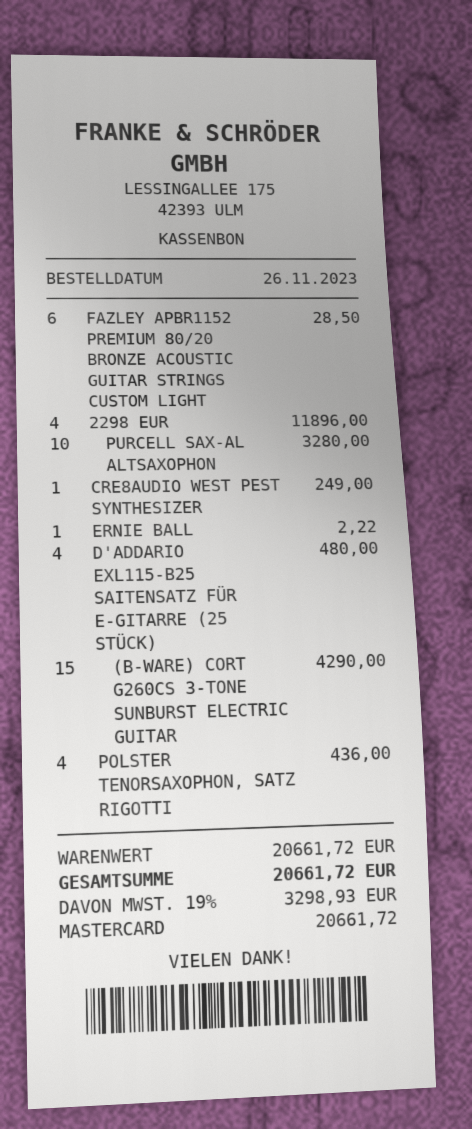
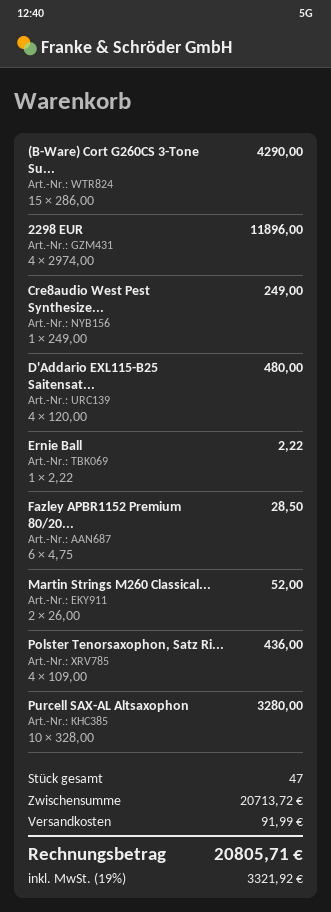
Martin Strings M260 Classical...: none -> 2 for 52.00
subtotal: 20661.72 -> 20713.72
shipping: none -> 91.99
tax: 19% = 3298.93 -> 19% = 3321.92
total: 20661.72 -> 20805.71

